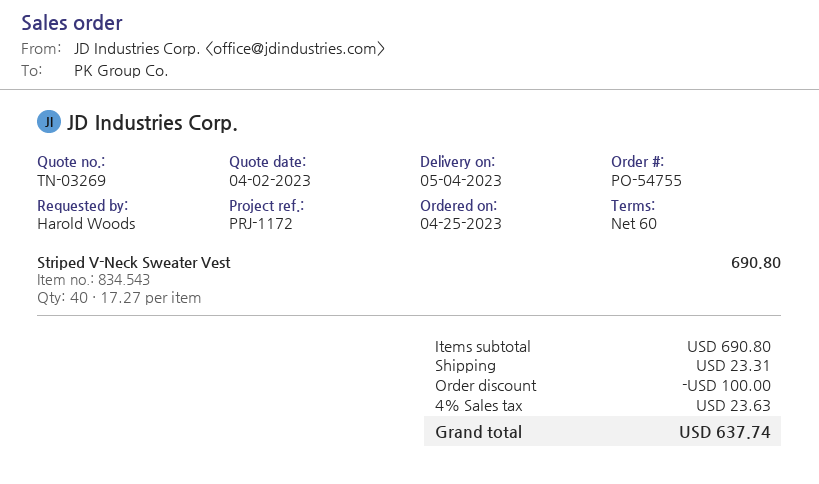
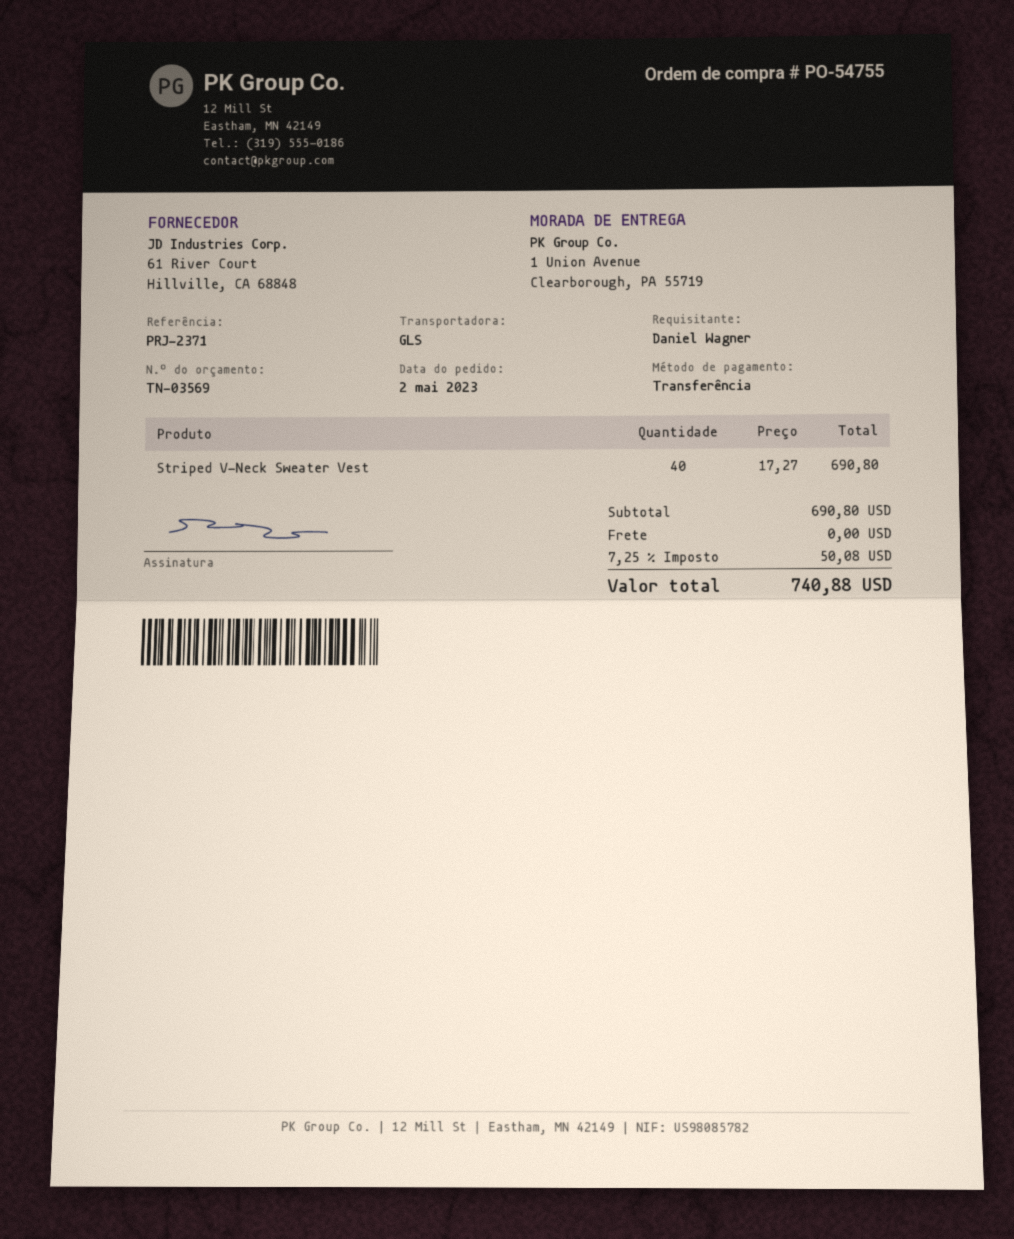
quote number: TN-03269 -> TN-03569
order date: 2023-04-25 -> 2023-05-02
reference: PRJ-1172 -> PRJ-2371
ordered by: Harold Woods -> Daniel Wagner
discount: 100.00 -> none
shipping: 23.31 -> 0.00
tax: 4% = 23.63 -> 7.25% = 50.08
total: 637.74 -> 740.88

